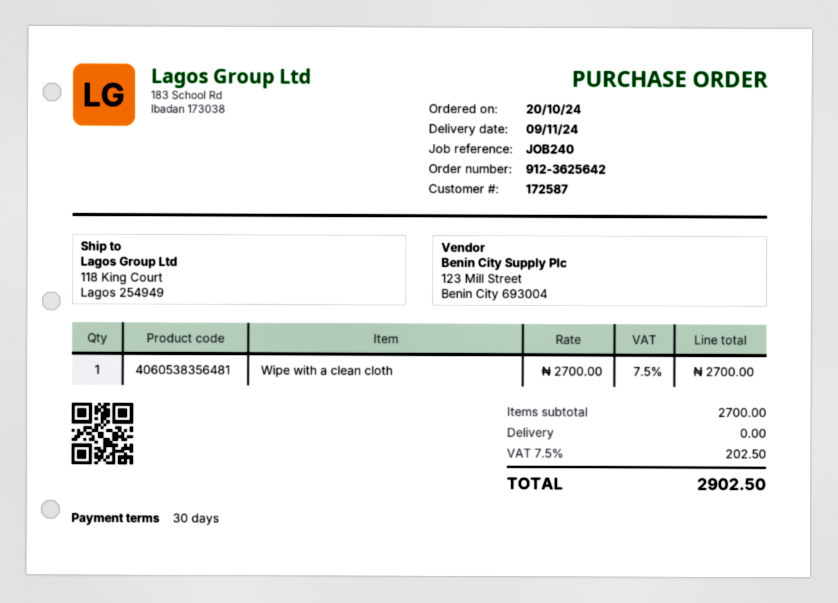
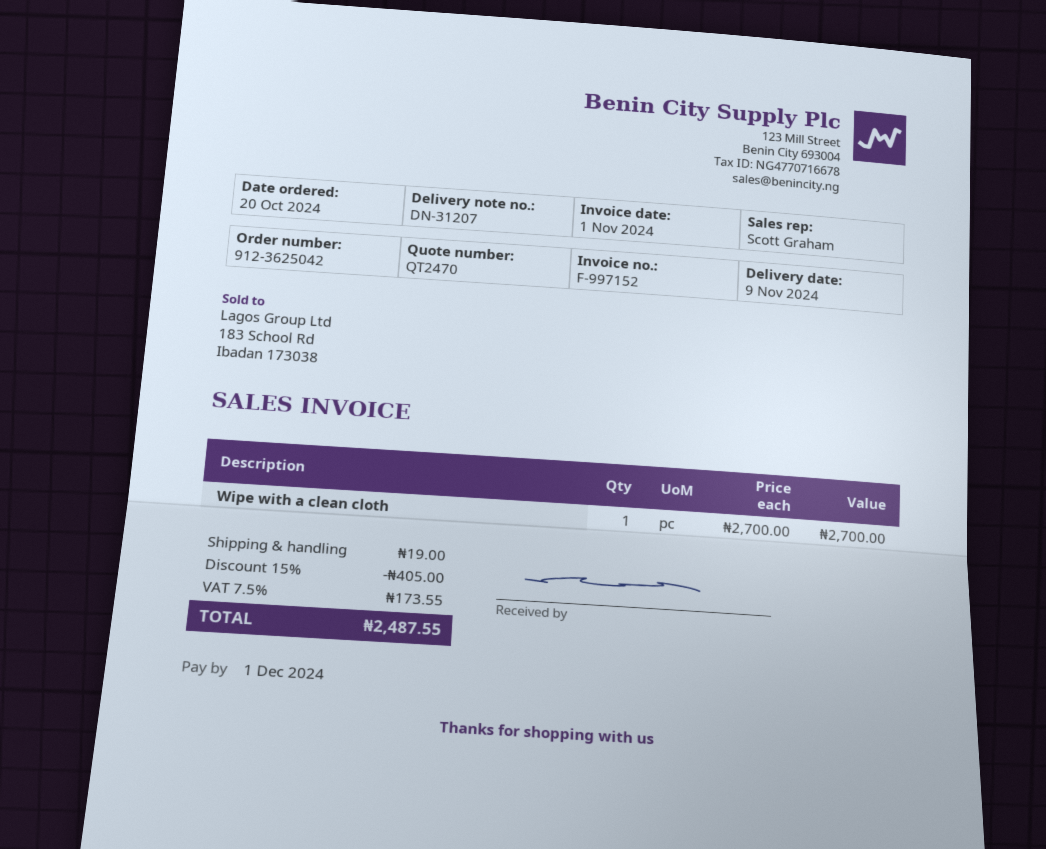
order number: 912-3625642 -> 912-3625042
discount: none -> 15% = 405.00
shipping: 0.00 -> 19.00
tax: 7.5% = 202.50 -> 7.5% = 173.55
total: 2902.50 -> 2487.55

